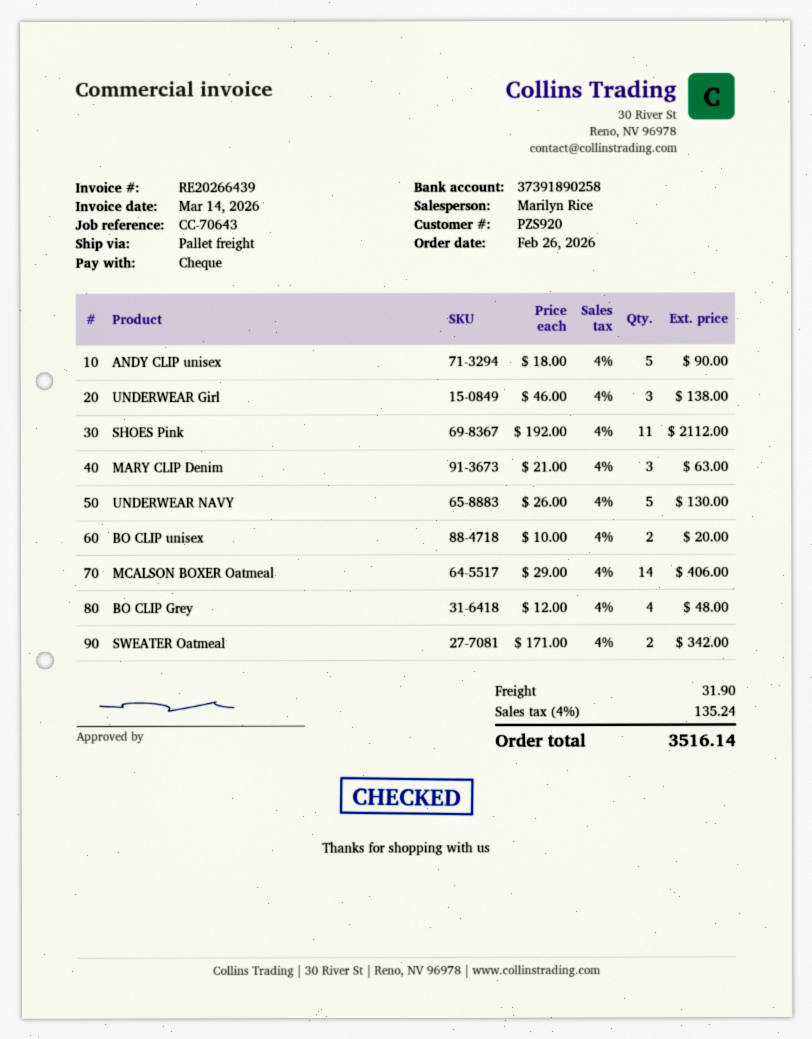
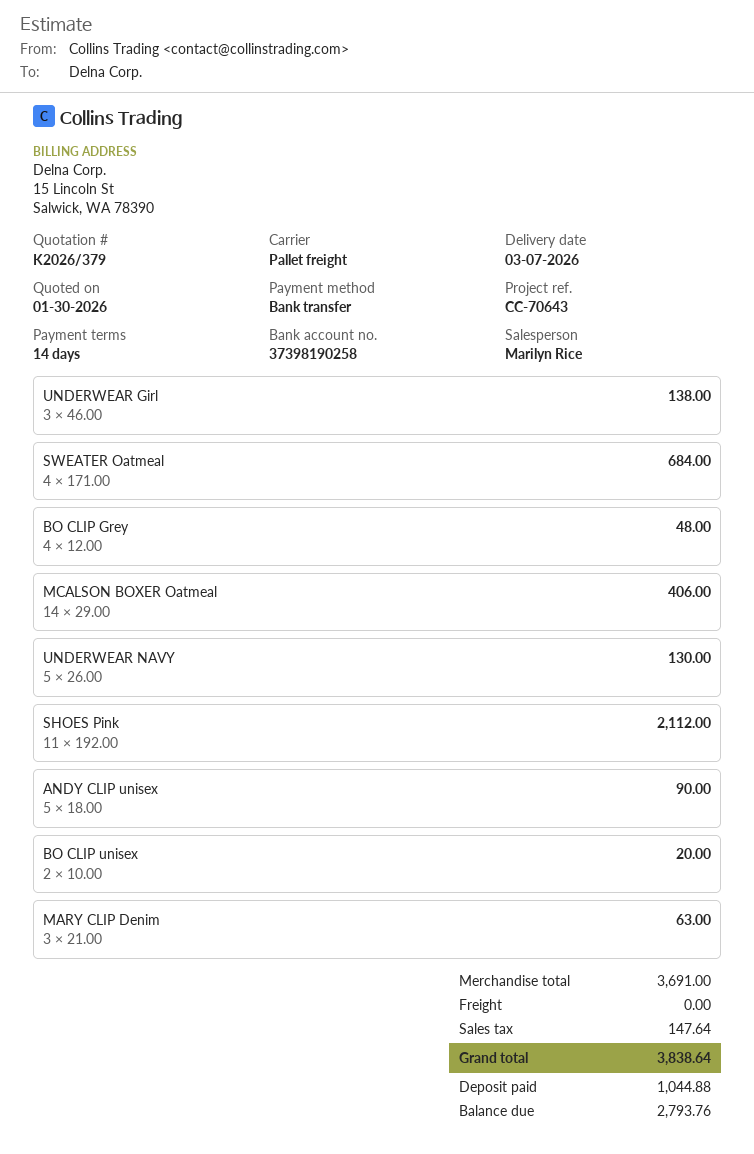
payment method: cheque -> bank transfer
bank account: 37391890258 -> 37398190258
SWEATER Oatmeal: 2 x 171.00 = 342.00 -> 4 x 171.00 = 684.00
shipping: 31.90 -> 0.00
tax: 135.24 -> 147.64
total: 3516.14 -> 3838.64

